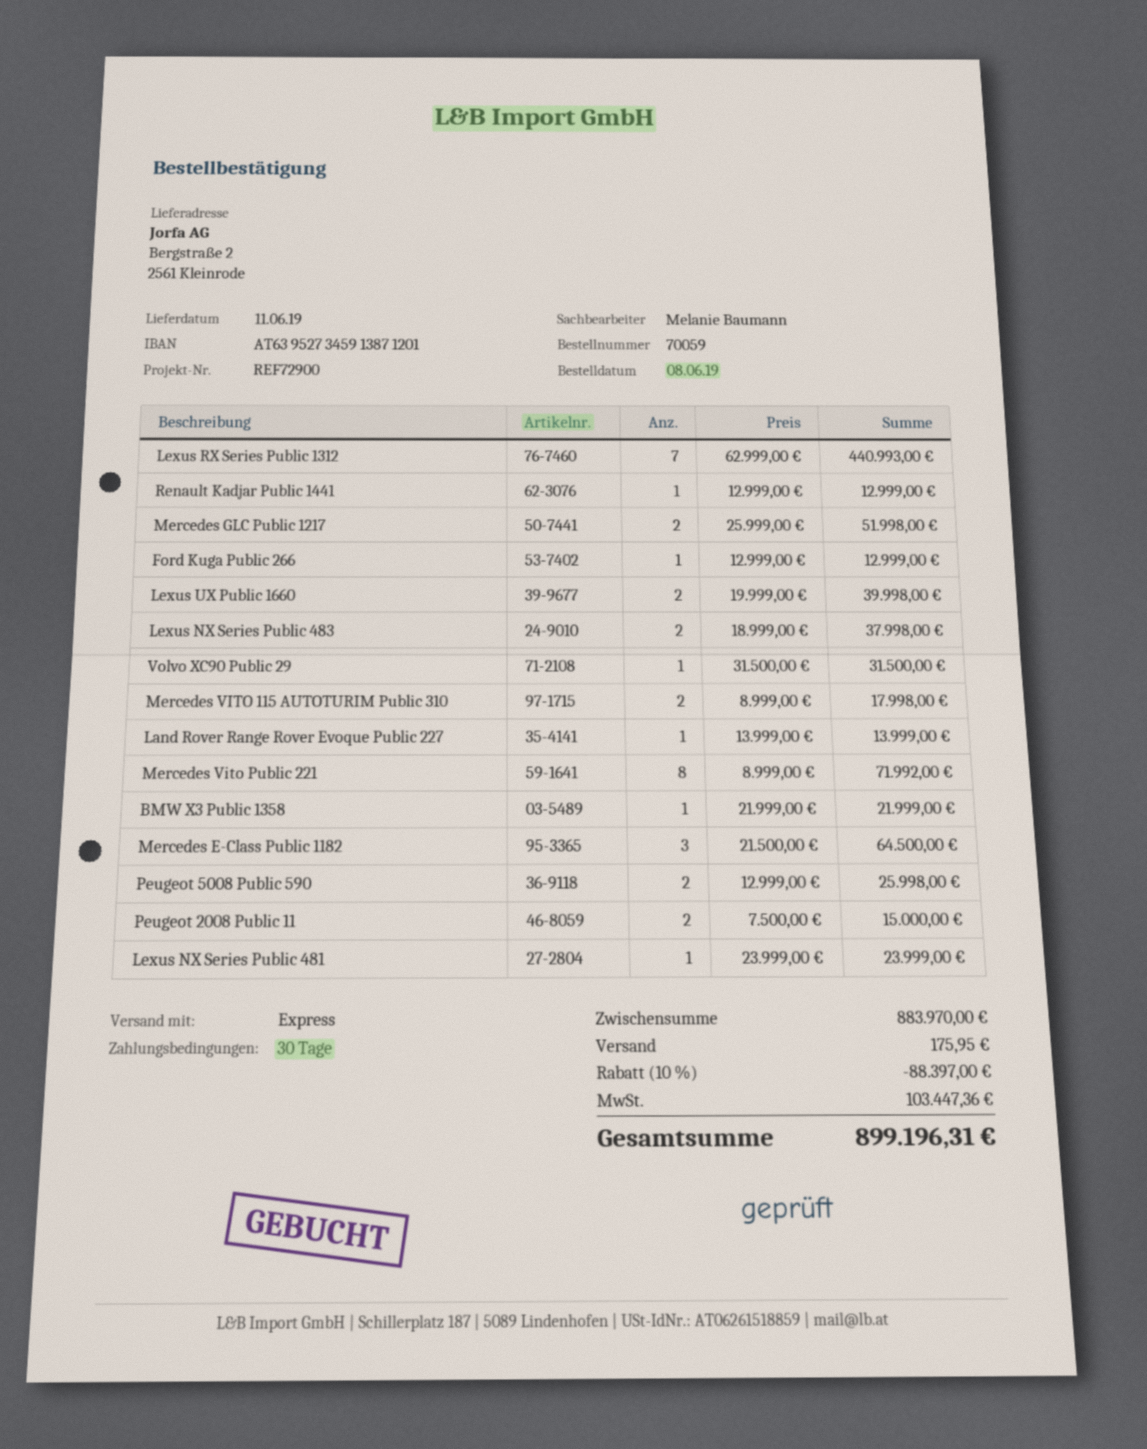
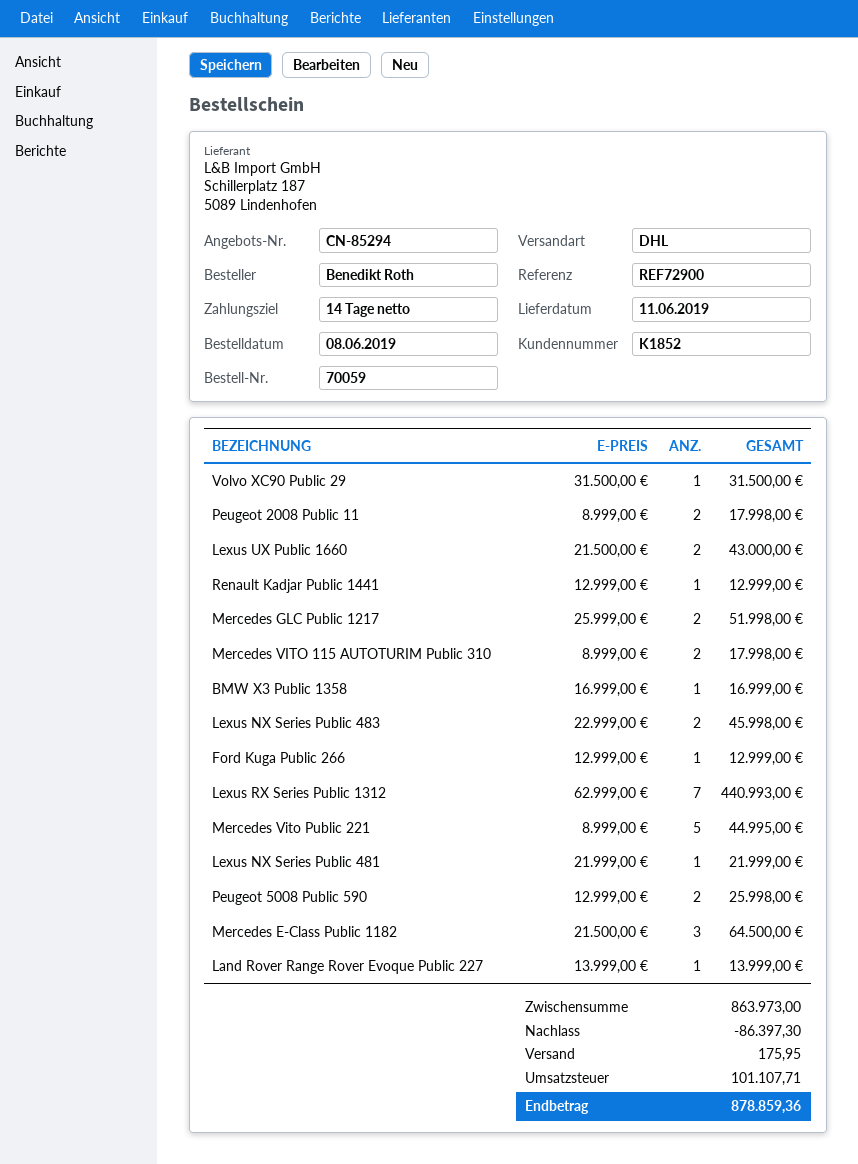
payment terms: 30 days -> 14 days
shipping method: express -> DHL
Lexus UX Public 1660: 2 x 19999.00 = 39998.00 -> 2 x 21500.00 = 43000.00
Lexus NX Series Public 483: 2 x 18999.00 = 37998.00 -> 2 x 22999.00 = 45998.00
Mercedes Vito Public 221: 8 x 8999.00 = 71992.00 -> 5 x 8999.00 = 44995.00
BMW X3 Public 1358: 1 x 21999.00 = 21999.00 -> 1 x 16999.00 = 16999.00
Peugeot 2008 Public 11: 2 x 7500.00 = 15000.00 -> 2 x 8999.00 = 17998.00
Lexus NX Series Public 481: 1 x 23999.00 = 23999.00 -> 1 x 21999.00 = 21999.00
subtotal: 883970.00 -> 863973.00
discount: 88397.00 -> 86397.30
tax: 103447.36 -> 101107.71
total: 899196.31 -> 878859.36

